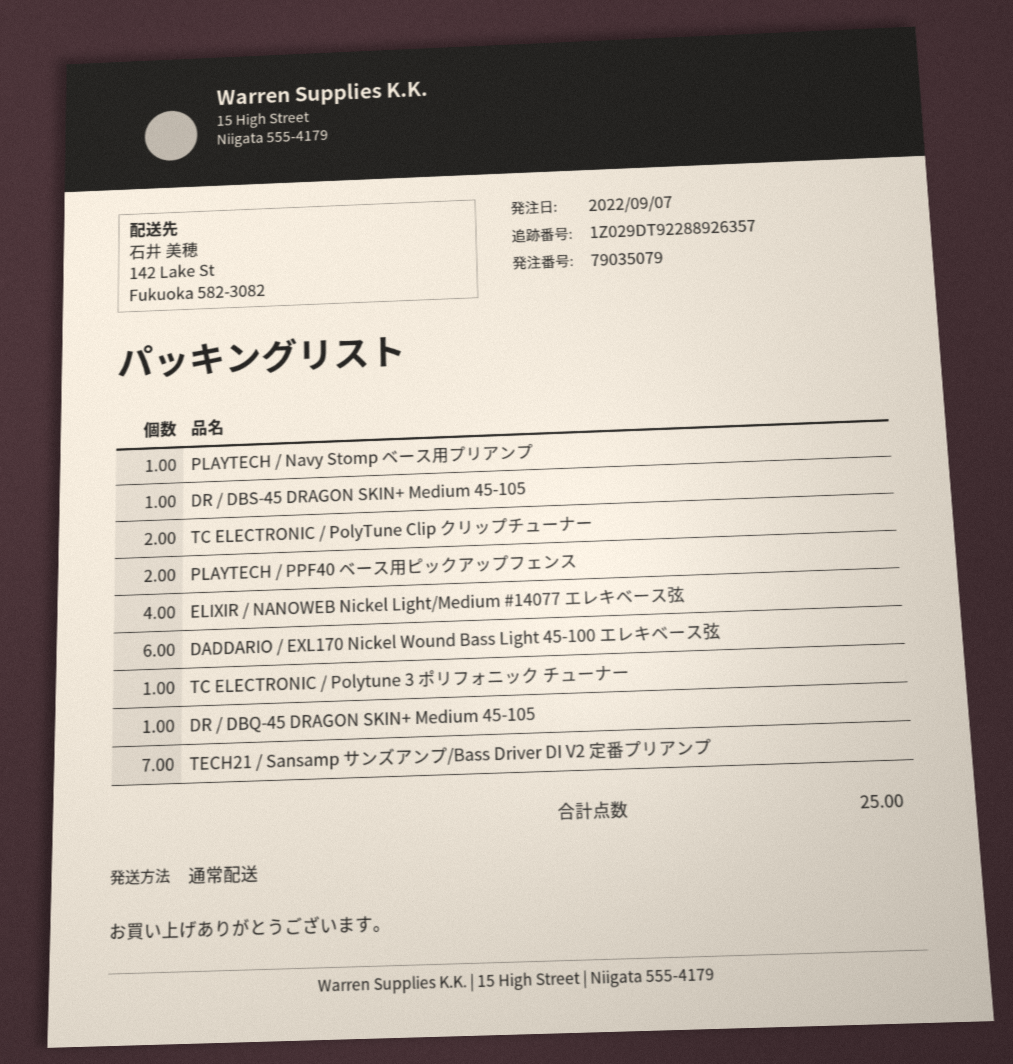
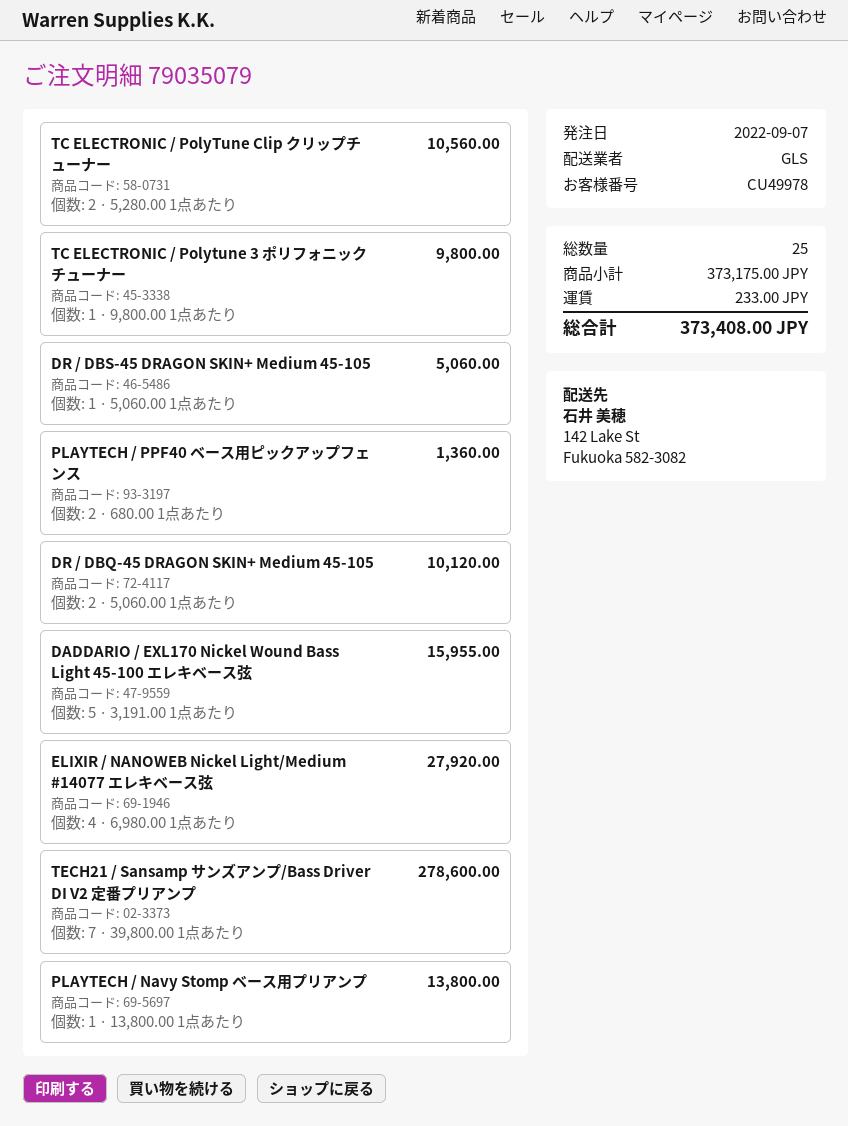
shipping method: standard -> GLS
DADDARIO / EXL170 Nickel Wound Bass Light 45-100 エレキベース弦: 6 -> 5
DR / DBQ-45 DRAGON SKIN+ Medium 45-105: 1 -> 2

